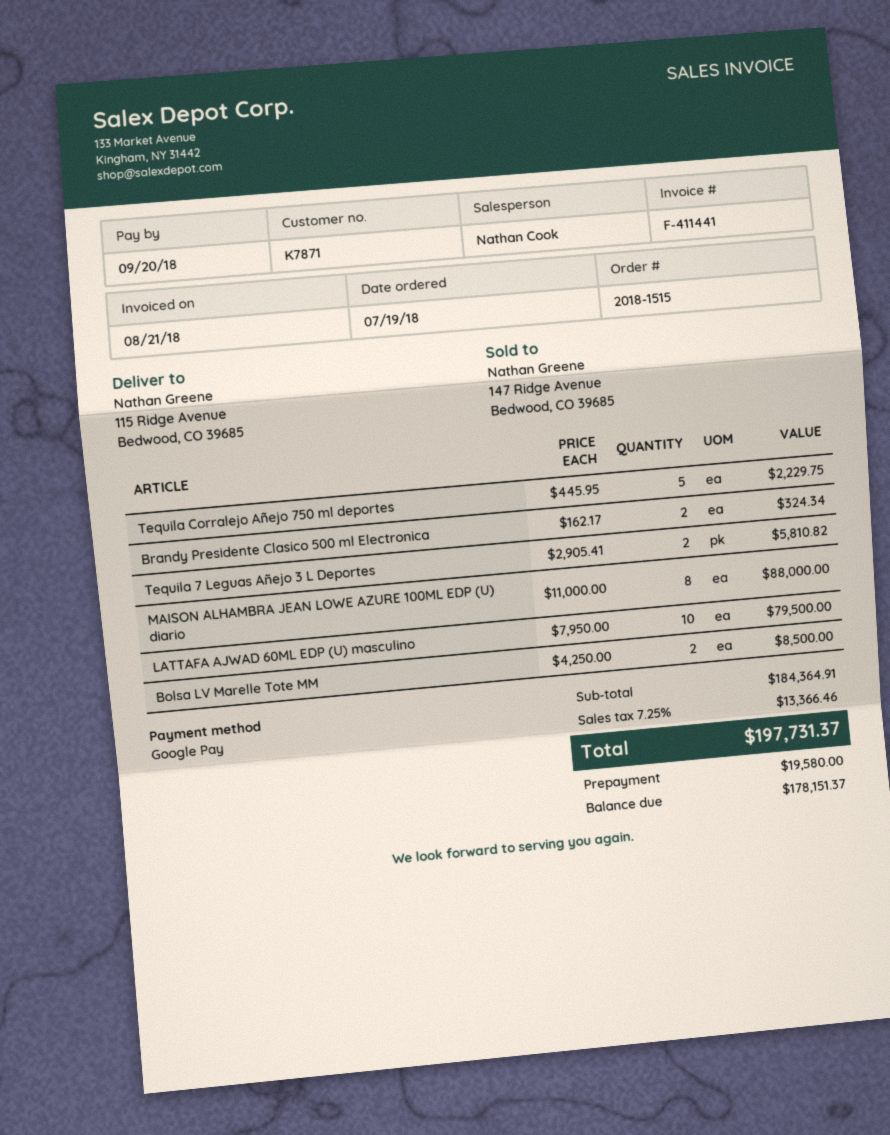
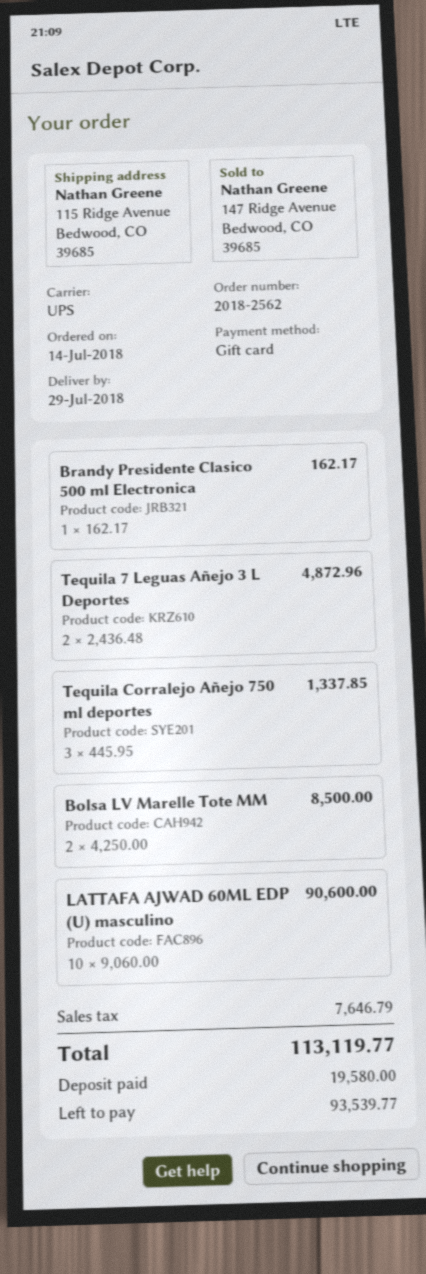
order number: 2018-1515 -> 2018-2562
order date: 2018-07-19 -> 2018-07-14
payment method: Google Pay -> gift card
Tequila Corralejo Añejo 750 ml deportes: 5 x 445.95 = 2229.75 -> 3 x 445.95 = 1337.85
Brandy Presidente Clasico 500 ml Electronica: 2 x 162.17 = 324.34 -> 1 x 162.17 = 162.17
Tequila 7 Leguas Añejo 3 L Deportes: 2 x 2905.41 = 5810.82 -> 2 x 2436.48 = 4872.96
MAISON ALHAMBRA JEAN LOWE AZURE 100ML EDP (U) diario: 8 x 11000.00 = 88000.00 -> none
LATTAFA AJWAD 60ML EDP (U) masculino: 10 x 7950.00 = 79500.00 -> 10 x 9060.00 = 90600.00
tax: 13366.46 -> 7646.79
total: 197731.37 -> 113119.77
balance: 178151.37 -> 93539.77

